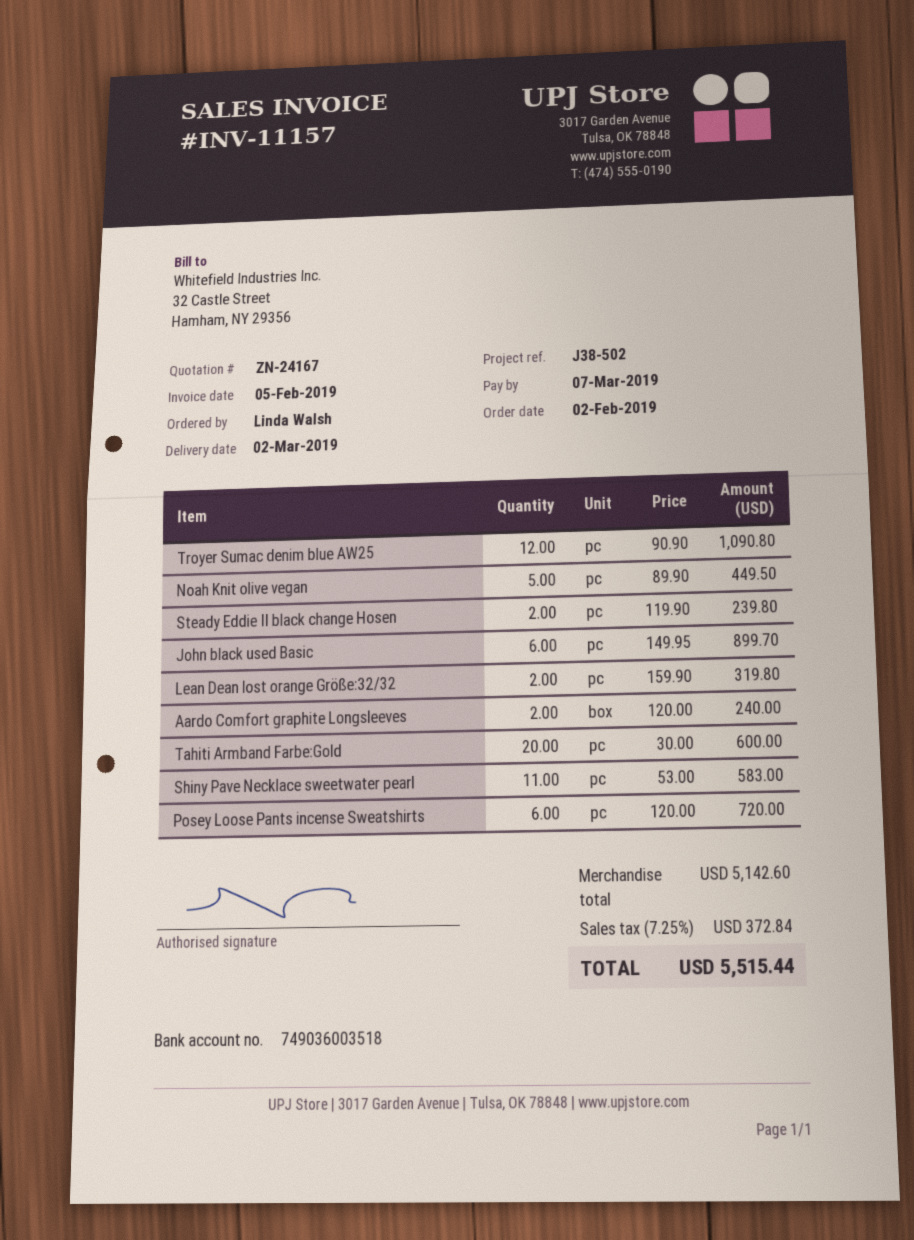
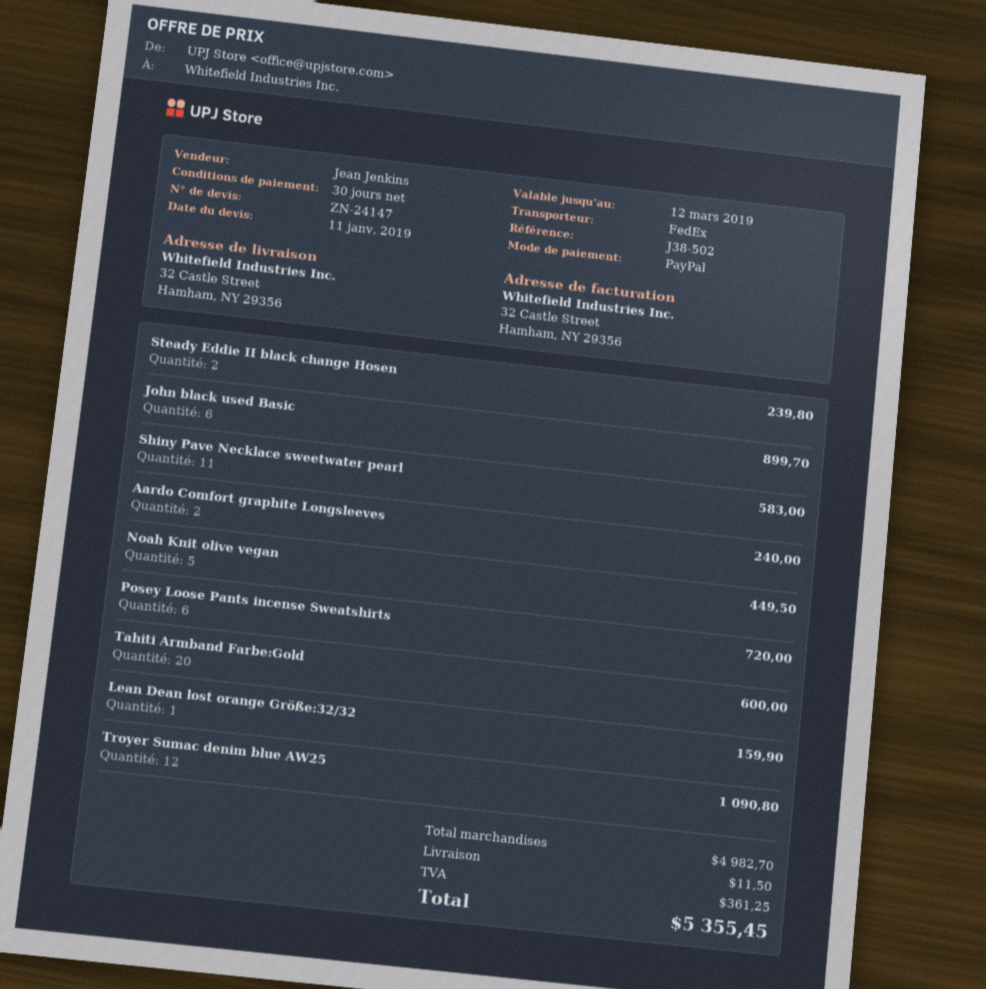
quote number: ZN-24167 -> ZN-24147
Lean Dean lost orange Größe:32/32: 2 for 319.80 -> 1 for 159.90
subtotal: 5142.60 -> 4982.70
shipping: none -> 11.50
tax: 372.84 -> 361.25
total: 5515.44 -> 5355.45

